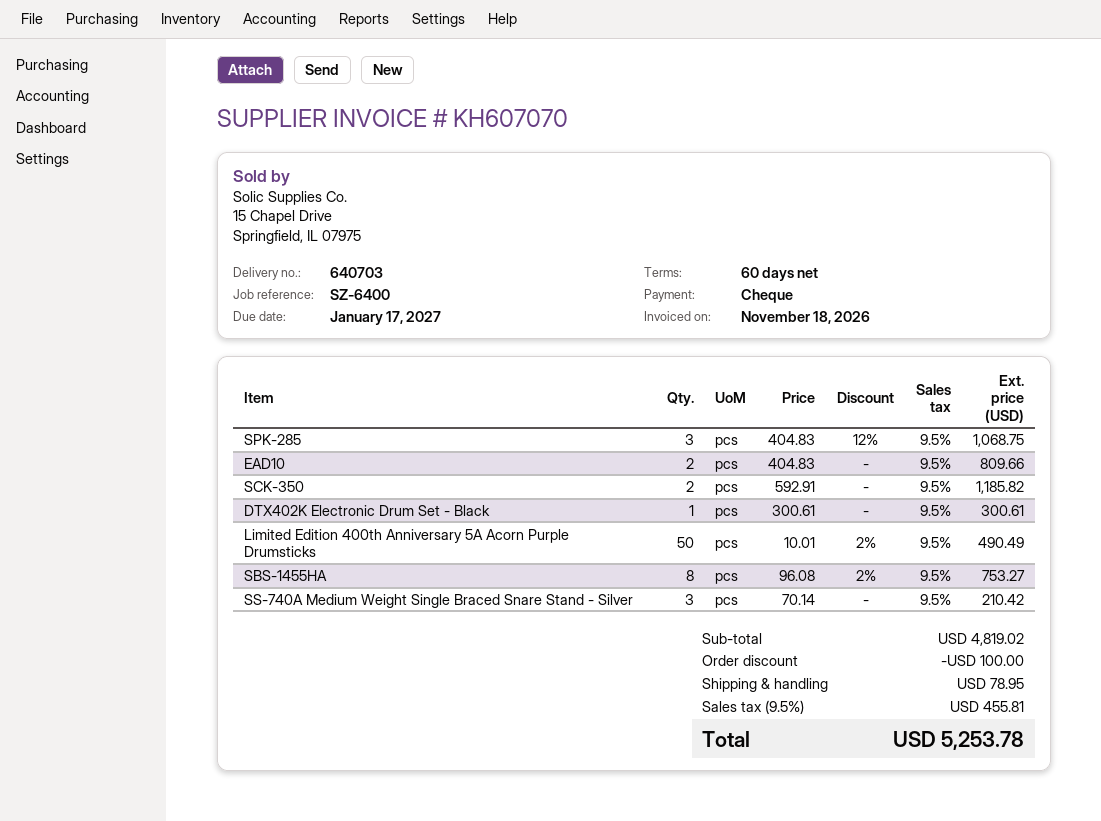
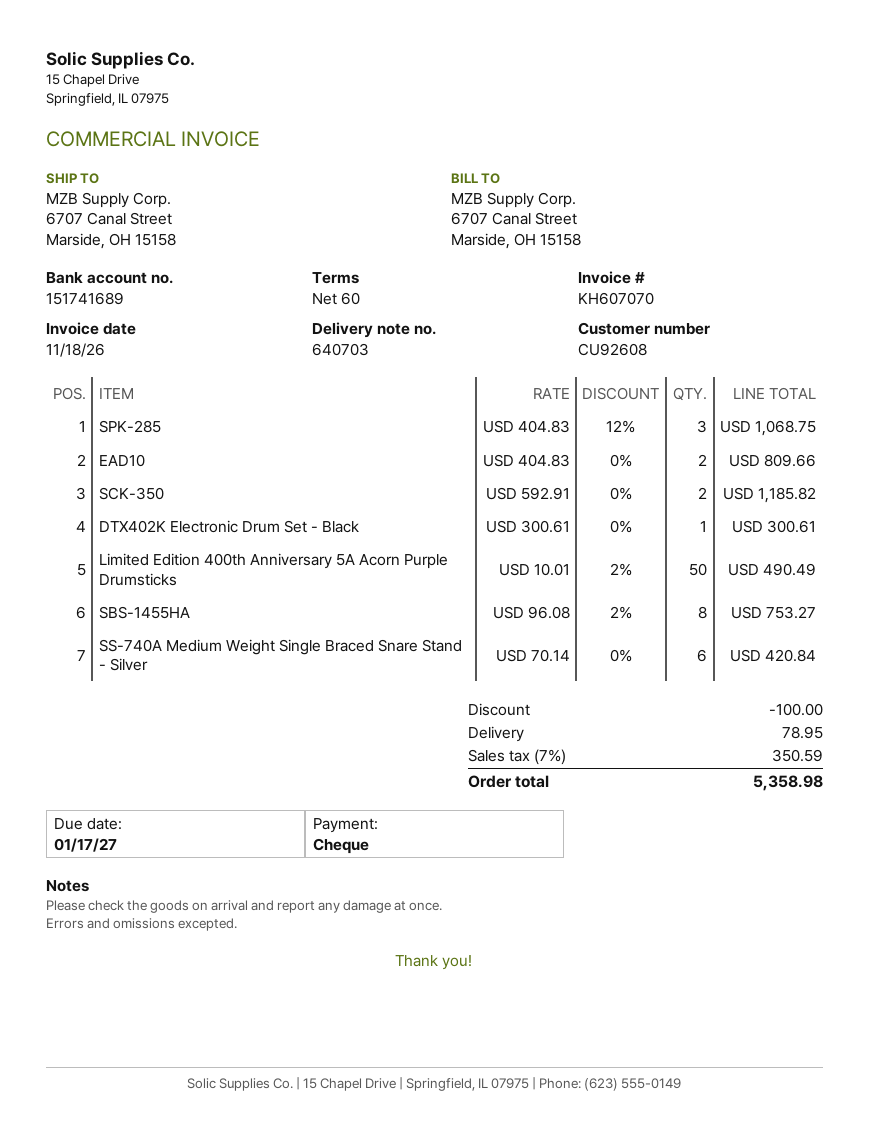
SS-740A Medium Weight Single Braced Snare Stand - Silver: 3 x 70.14 = 210.42 -> 6 x 70.14 = 420.84
tax: 9.5% = 455.81 -> 7% = 350.59
total: 5253.78 -> 5358.98

